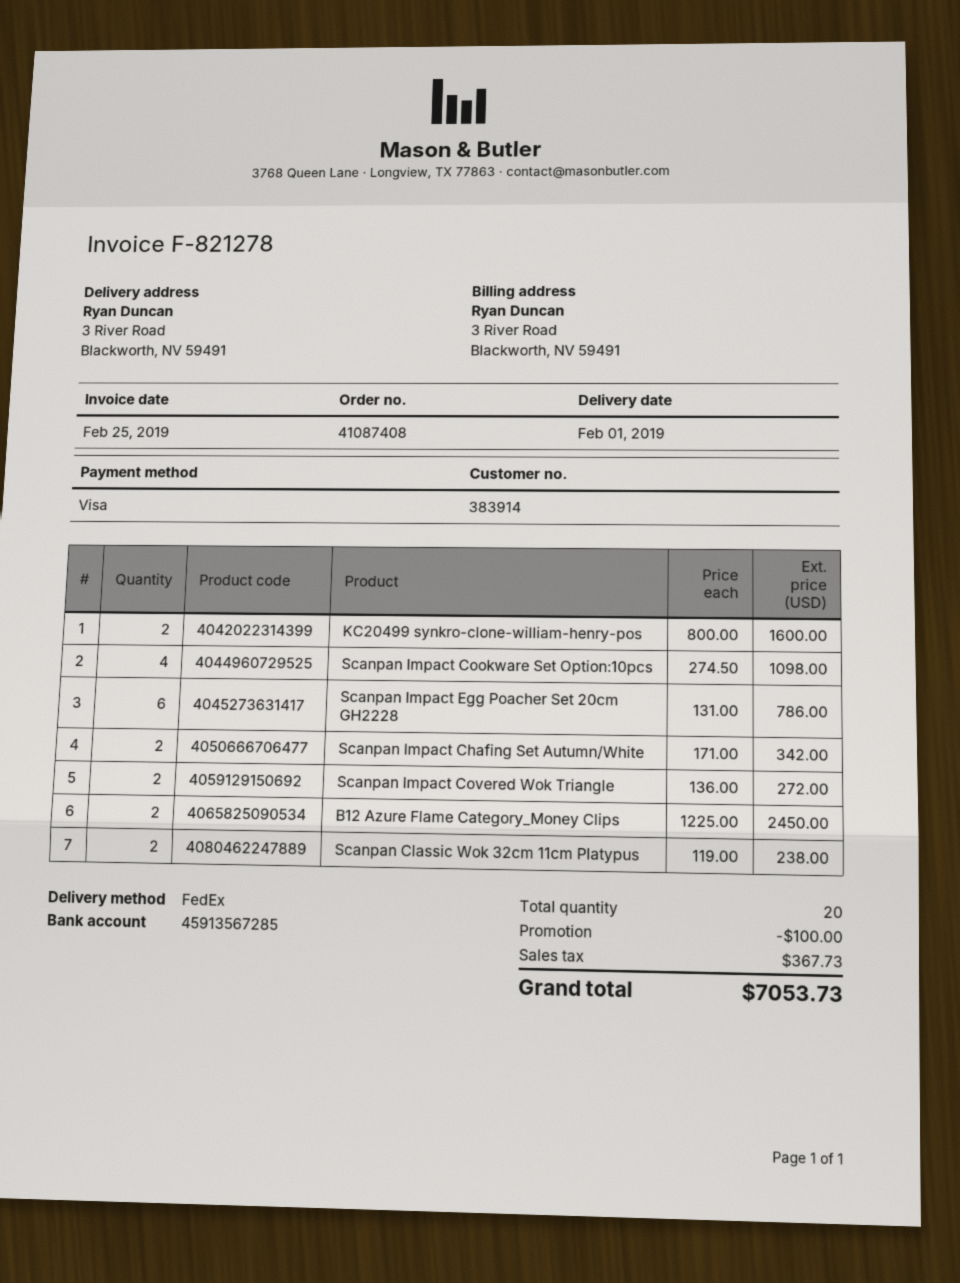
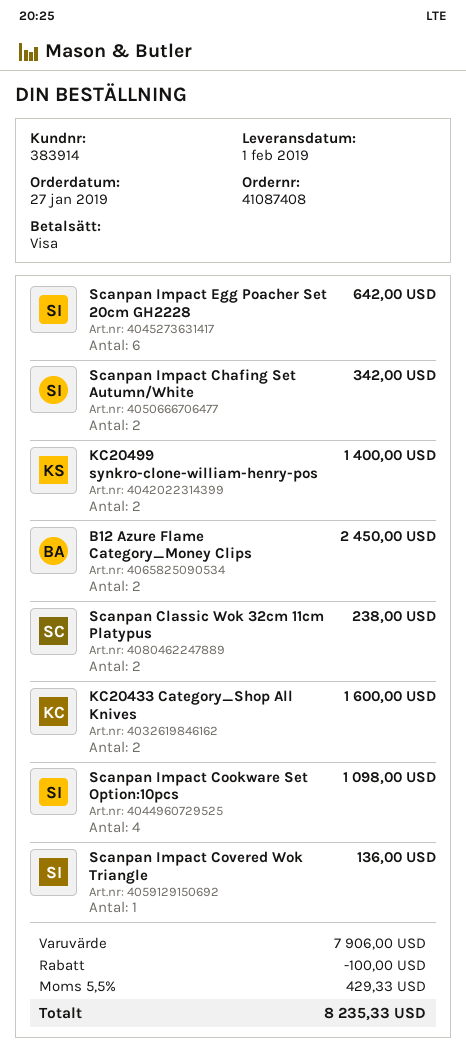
KC20499 synkro-clone-william-henry-pos: 2 for 1600.00 -> 2 for 1400.00
Scanpan Impact Egg Poacher Set 20cm GH2228: 6 for 786.00 -> 6 for 642.00
Scanpan Impact Covered Wok Triangle: 2 for 272.00 -> 1 for 136.00
KC20433 Category_Shop All Knives: none -> 2 for 1600.00
tax: 367.73 -> 429.33
total: 7053.73 -> 8235.33

